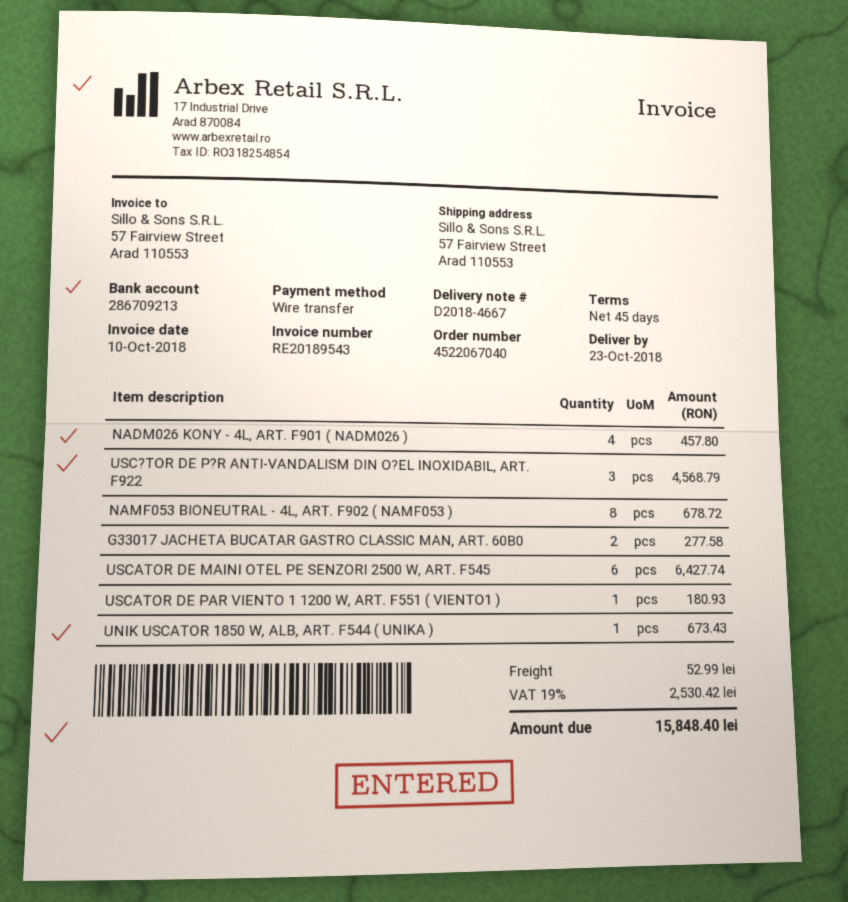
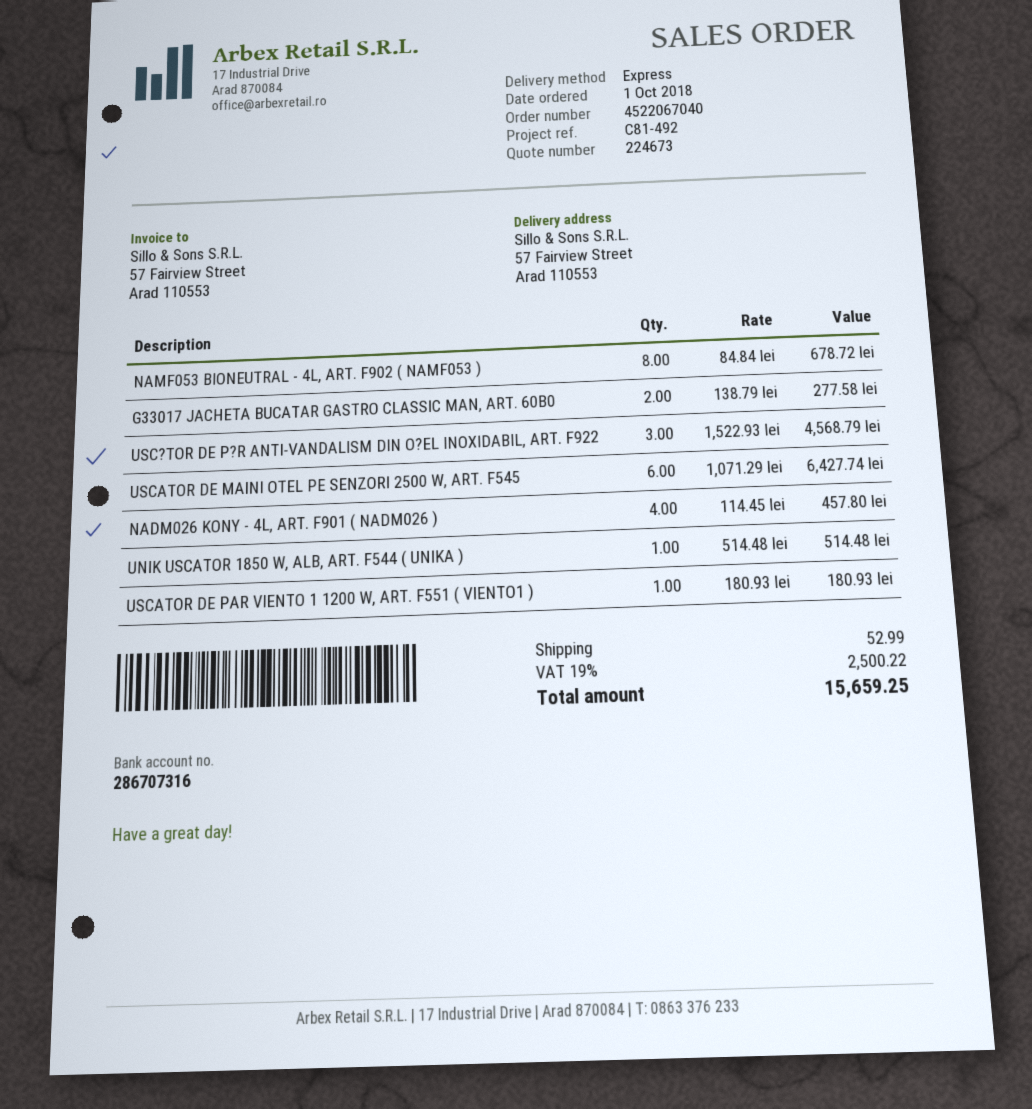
bank account: 286709213 -> 286707316
UNIK USCATOR 1850 W, ALB, ART. F544 ( UNIKA ): 1 for 673.43 -> 1 for 514.48
tax: 19% = 2530.42 -> 19% = 2500.22
total: 15848.40 -> 15659.25

